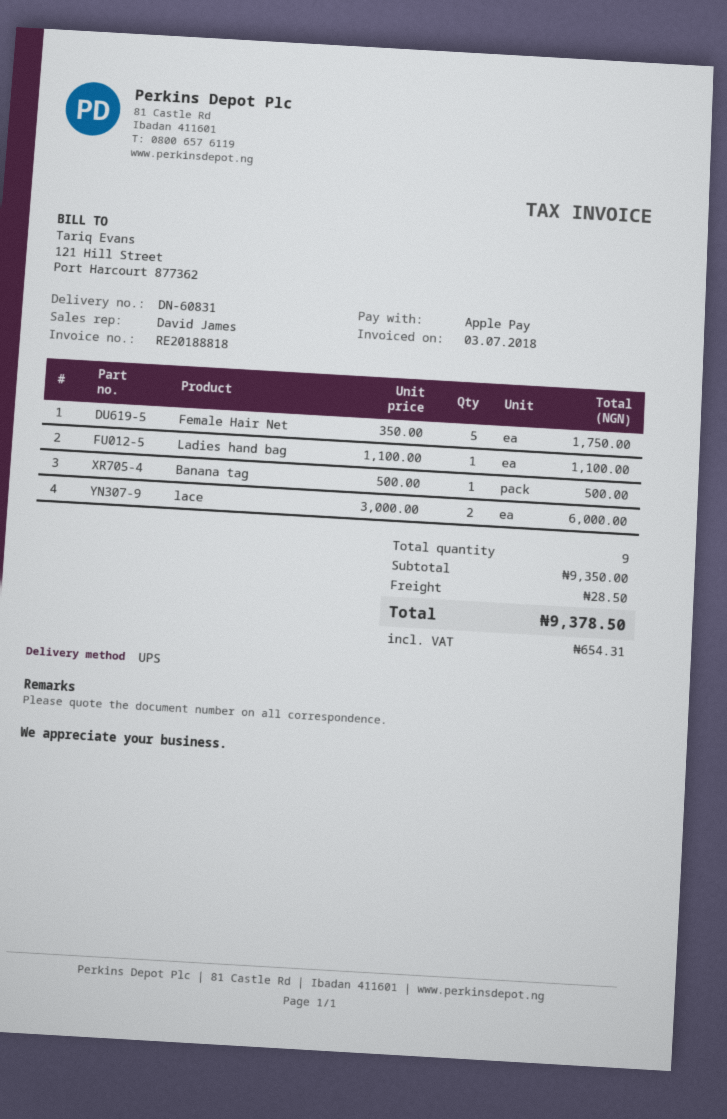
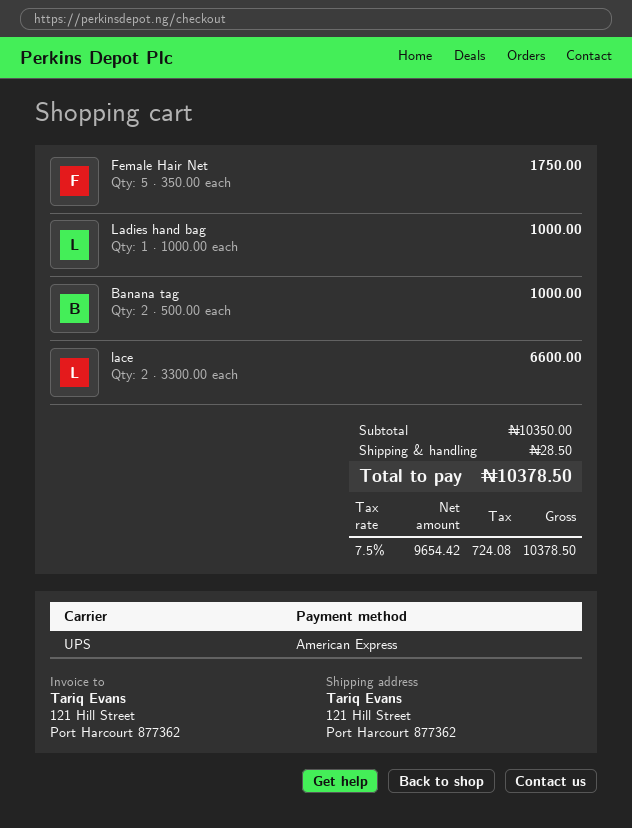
payment method: Apple Pay -> American Express
Ladies hand bag: 1 x 1100.00 = 1100.00 -> 1 x 1000.00 = 1000.00
Banana tag: 1 x 500.00 = 500.00 -> 2 x 500.00 = 1000.00
lace: 2 x 3000.00 = 6000.00 -> 2 x 3300.00 = 6600.00
subtotal: 9350.00 -> 10350.00
tax: 654.31 -> 724.08
total: 9378.50 -> 10378.50

